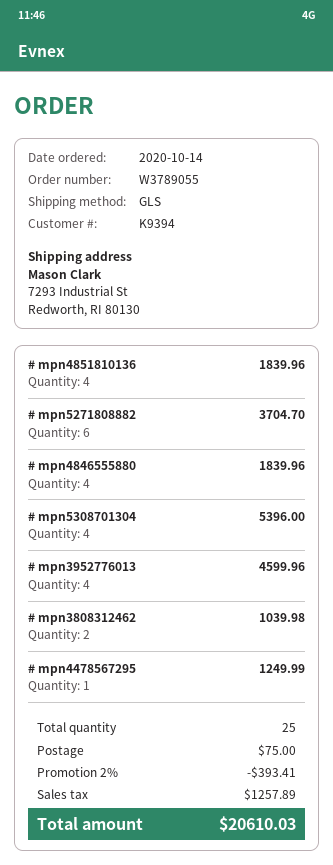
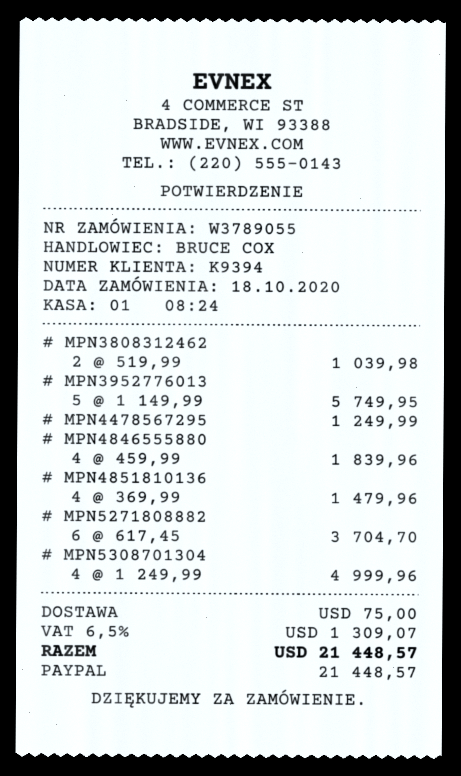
order date: 2020-10-14 -> 2020-10-18
# mpn4851810136: 4 for 1839.96 -> 4 for 1479.96
# mpn5308701304: 4 for 5396.00 -> 4 for 4999.96
# mpn3952776013: 4 for 4599.96 -> 5 for 5749.95
discount: 2% = 393.41 -> none
tax: 1257.89 -> 1309.07
total: 20610.03 -> 21448.57

